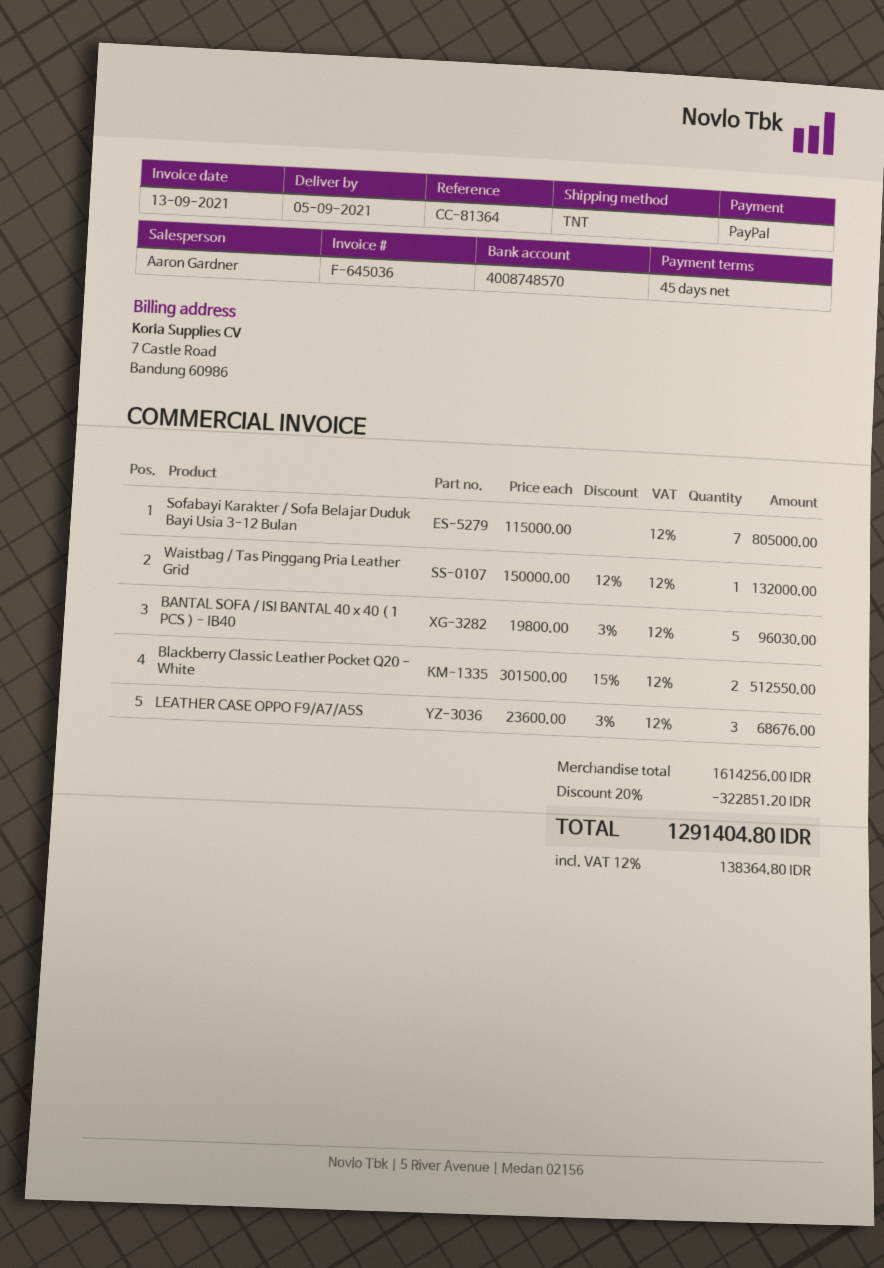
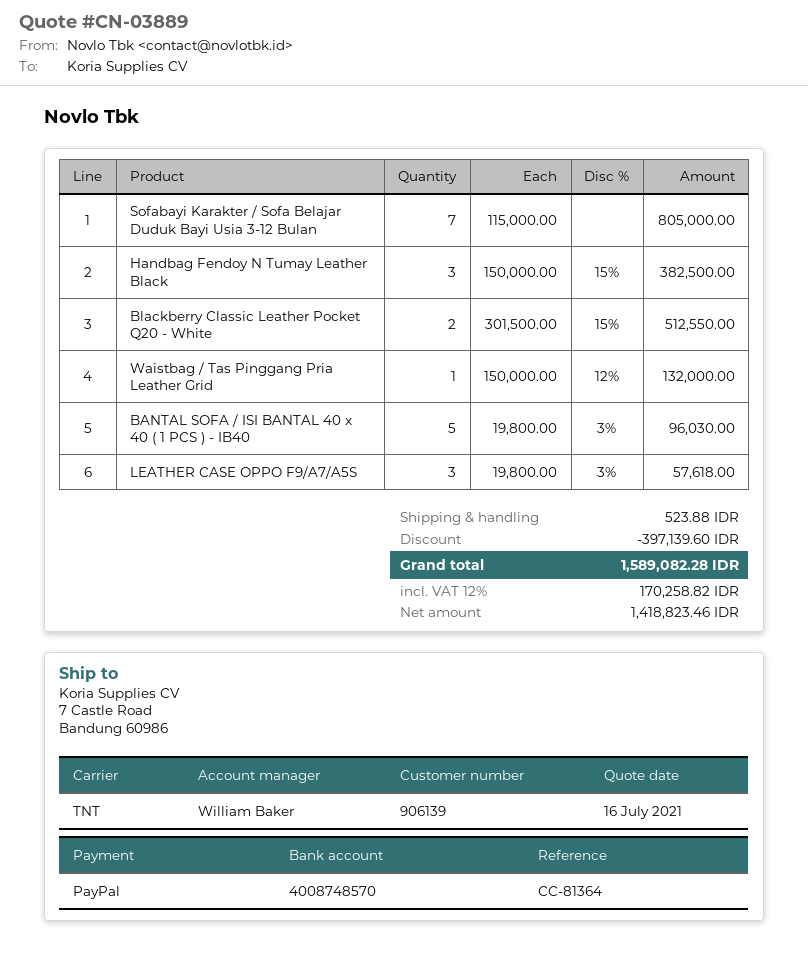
sales rep: Aaron Gardner -> William Baker
LEATHER CASE OPPO F9/A7/A5S: 3 x 23600.00 - 3% = 68676.00 -> 3 x 19800.00 - 3% = 57618.00
Handbag Fendoy N Tumay Leather Black: none -> 3 x 150000.00 - 15% = 382500.00
discount: 322851.20 -> 397139.60
shipping: none -> 523.88
tax: 12% = 138364.80 -> 12% = 170258.82
total: 1291404.80 -> 1589082.28

